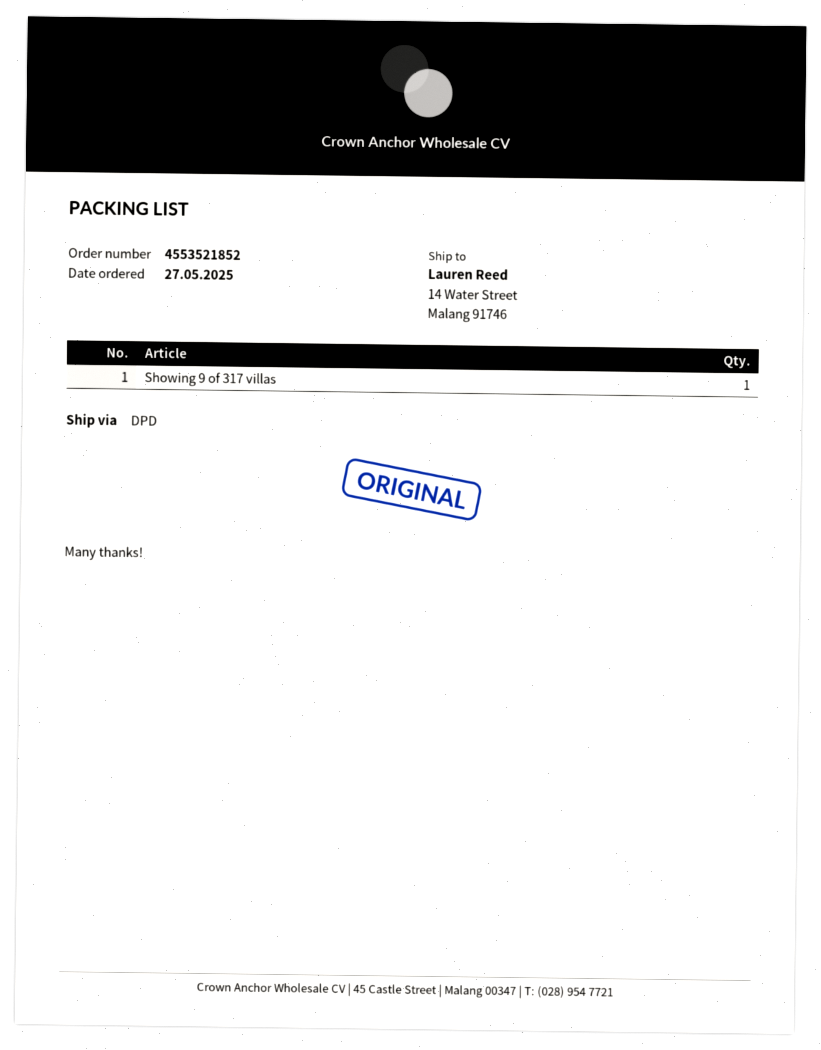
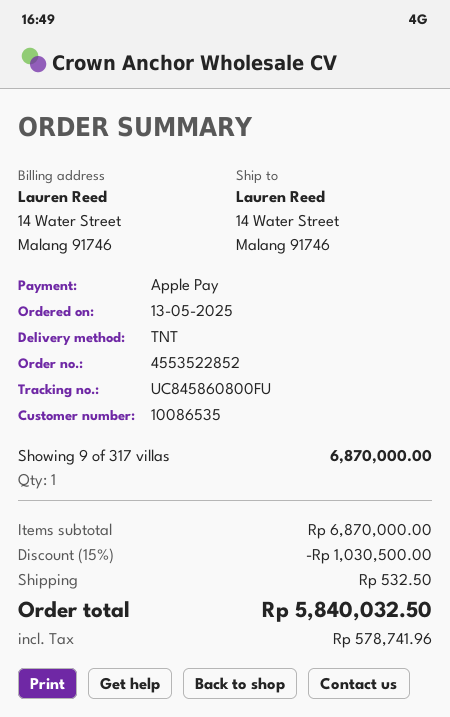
order number: 4553521852 -> 4553522852
order date: 2025-05-27 -> 2025-05-13
shipping method: DPD -> TNT

